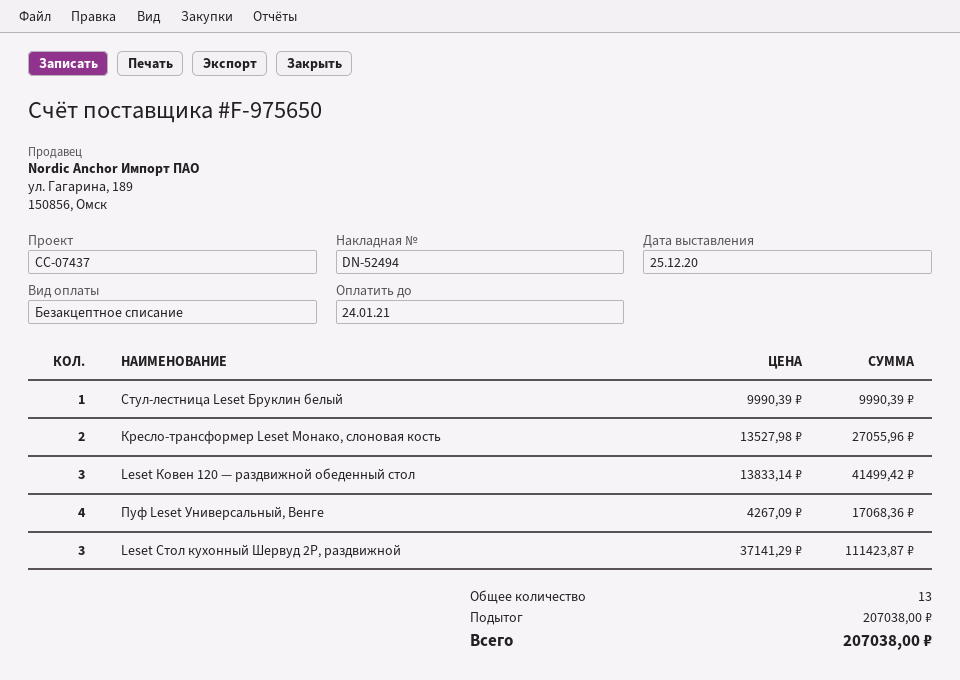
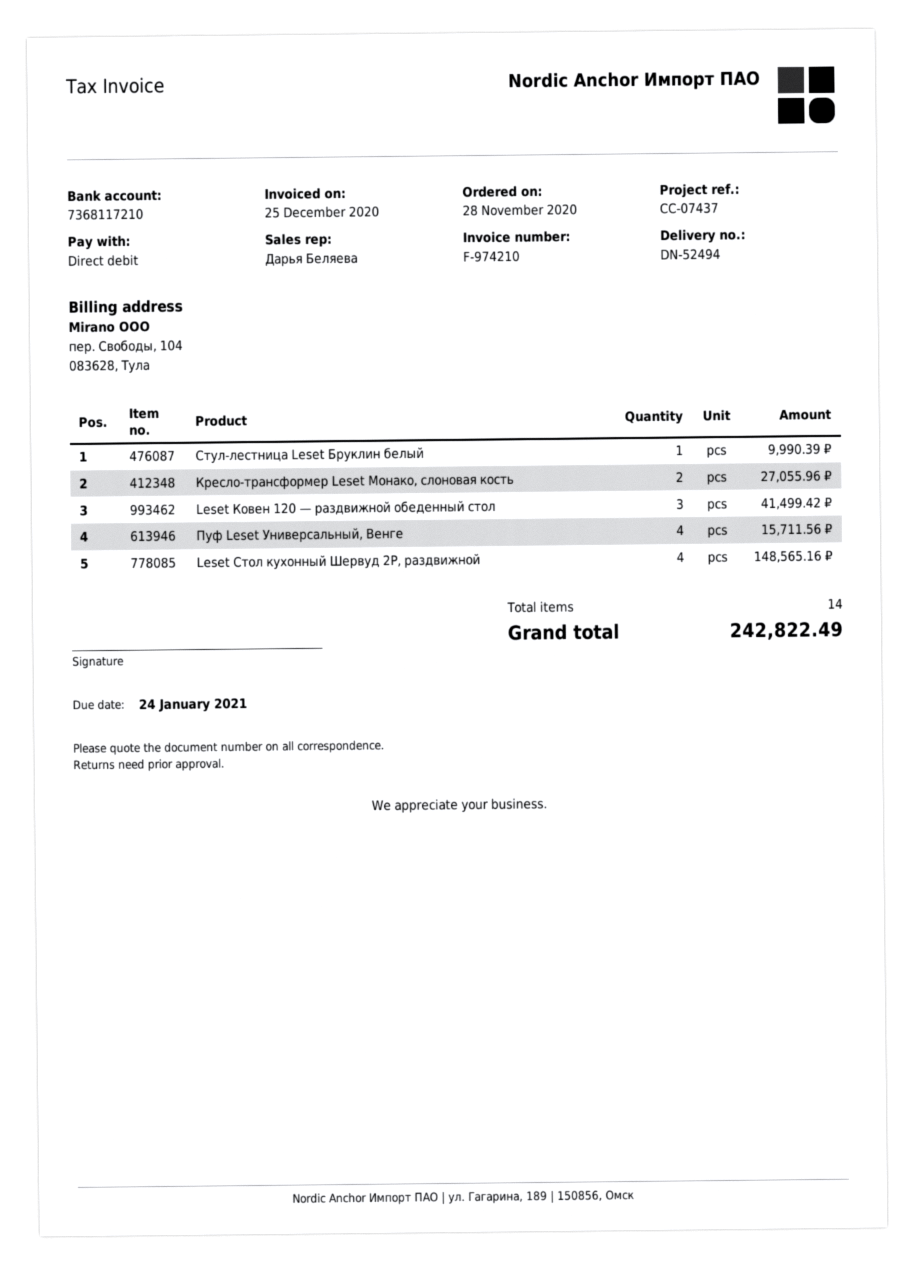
invoice number: F-975650 -> F-974210
Пуф Leset Универсальный, Венге: 4 for 17068.36 -> 4 for 15711.56
Leset Стол кухонный Шервуд 2Р, раздвижной: 3 for 111423.87 -> 4 for 148565.16
total quantity: 13 -> 14
total: 207038.00 -> 242822.49

